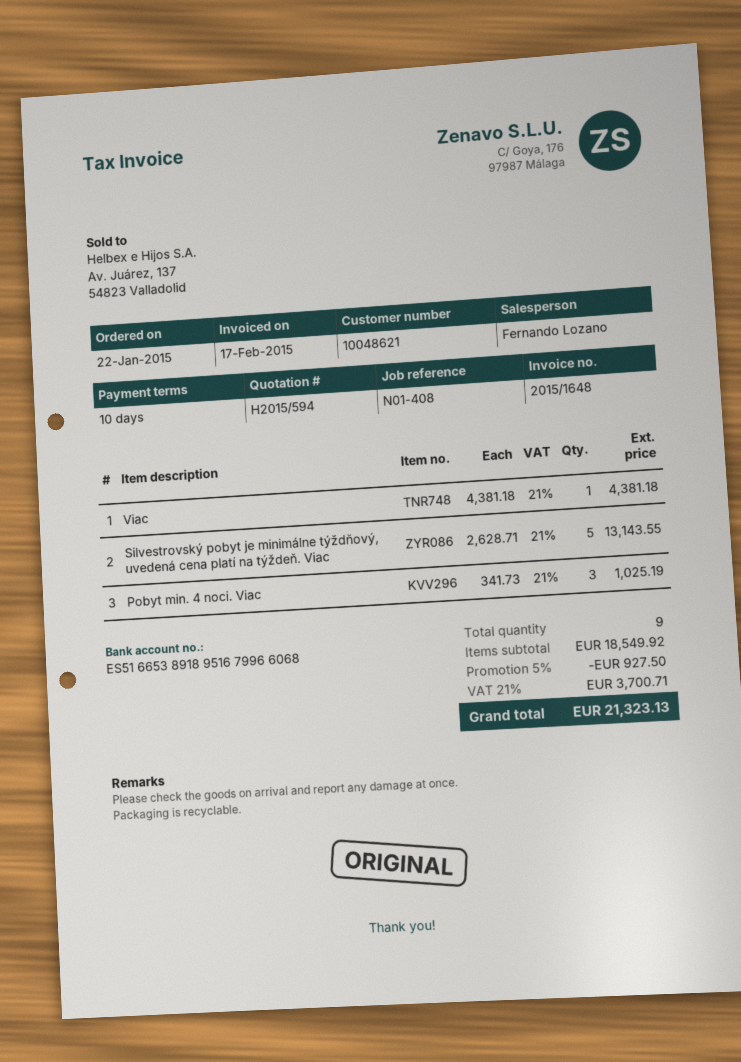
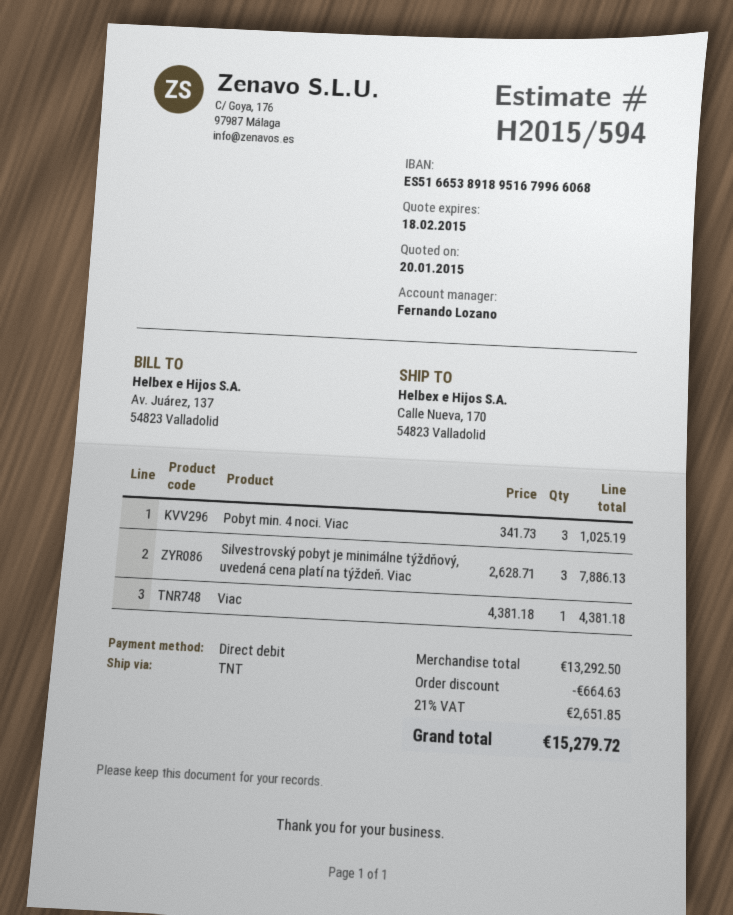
Silvestrovský pobyt je minimálne týždňový, uvedená cena platí na týždeň. Viac: 5 x 2628.71 = 13143.55 -> 3 x 2628.71 = 7886.13
subtotal: 18549.92 -> 13292.50
discount: 927.50 -> 664.63
tax: 21% = 3700.71 -> 21% = 2651.85
total: 21323.13 -> 15279.72

